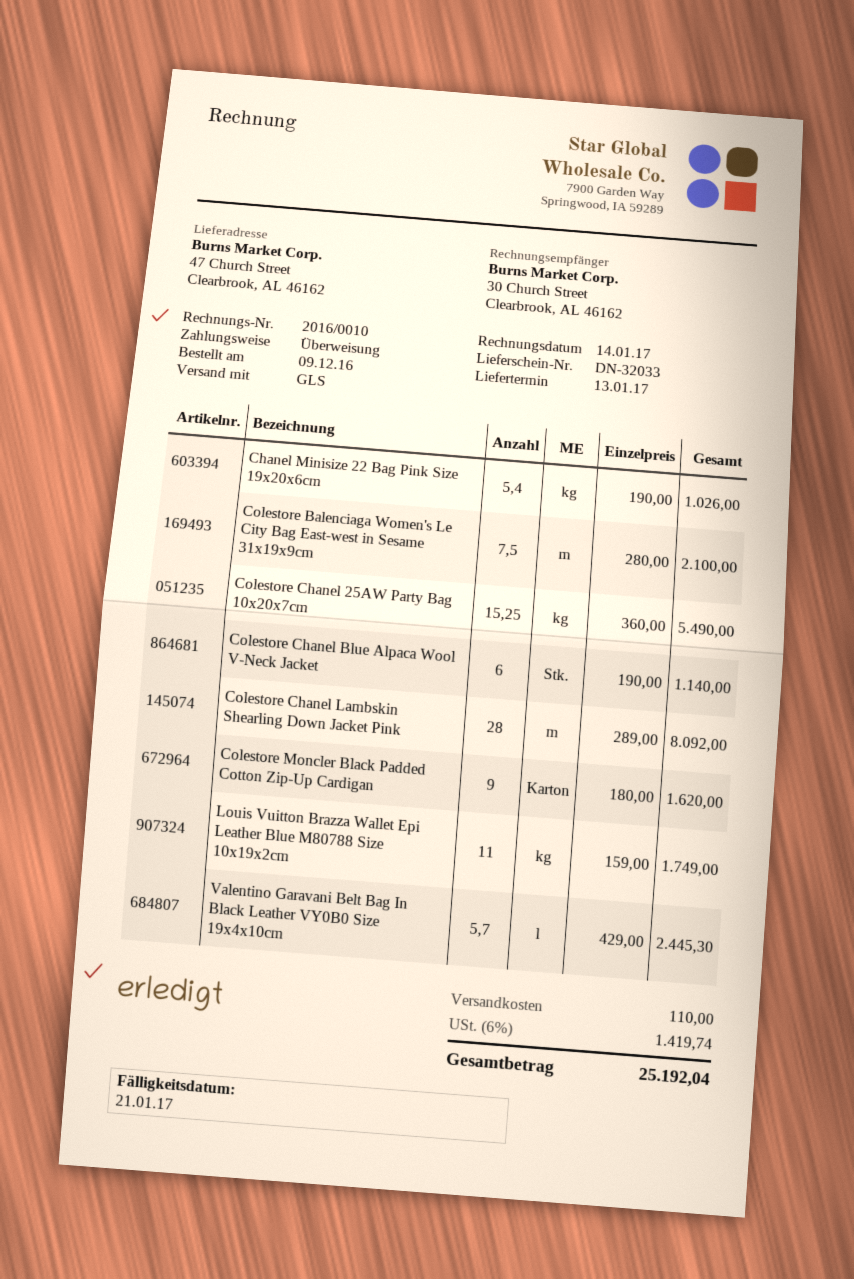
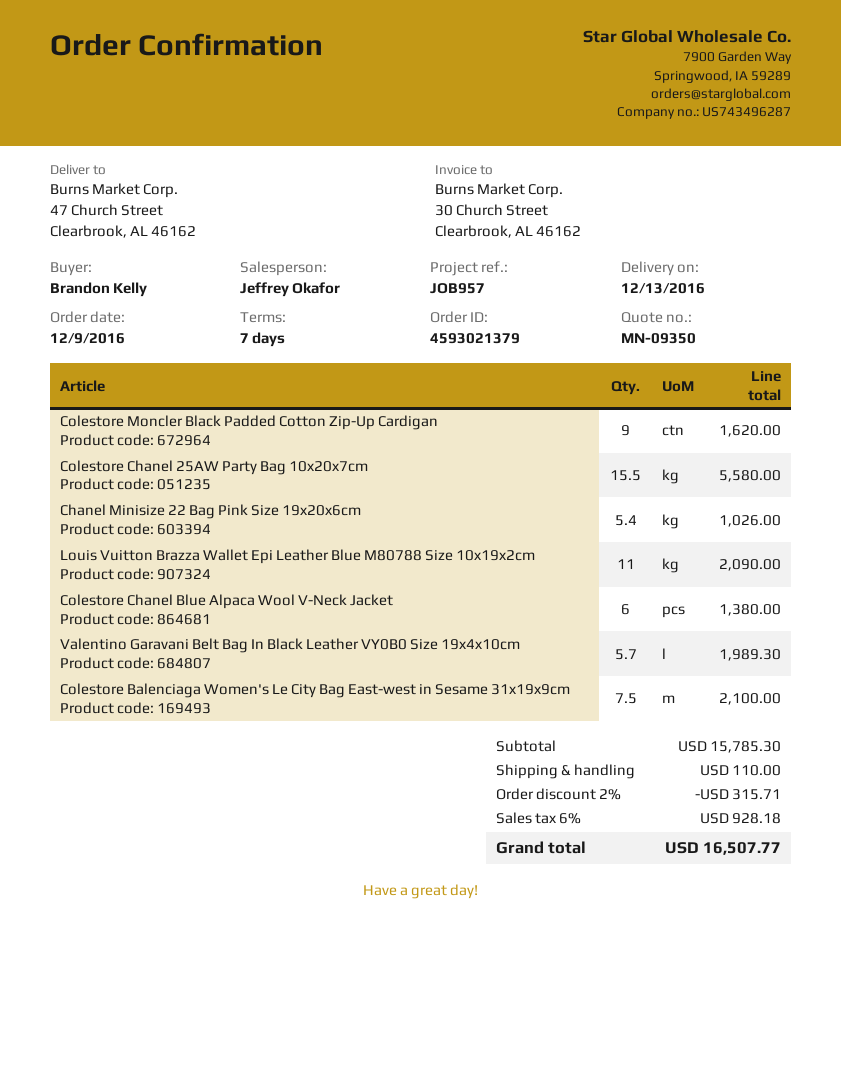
delivery date: 2017-01-13 -> 2016-12-13
Colestore Chanel 25AW Party Bag 10x20x7cm: 15.25 for 5490.00 -> 15.5 for 5580.00
Colestore Chanel Blue Alpaca Wool V-Neck Jacket: 6 for 1140.00 -> 6 for 1380.00
Colestore Chanel Lambskin Shearling Down Jacket Pink: 28 for 8092.00 -> none
Louis Vuitton Brazza Wallet Epi Leather Blue M80788 Size 10x19x2cm: 11 for 1749.00 -> 11 for 2090.00
Valentino Garavani Belt Bag In Black Leather VY0B0 Size 19x4x10cm: 5.7 for 2445.30 -> 5.7 for 1989.30
discount: none -> 2% = 315.71
tax: 6% = 1419.74 -> 6% = 928.18
total: 25192.04 -> 16507.77

